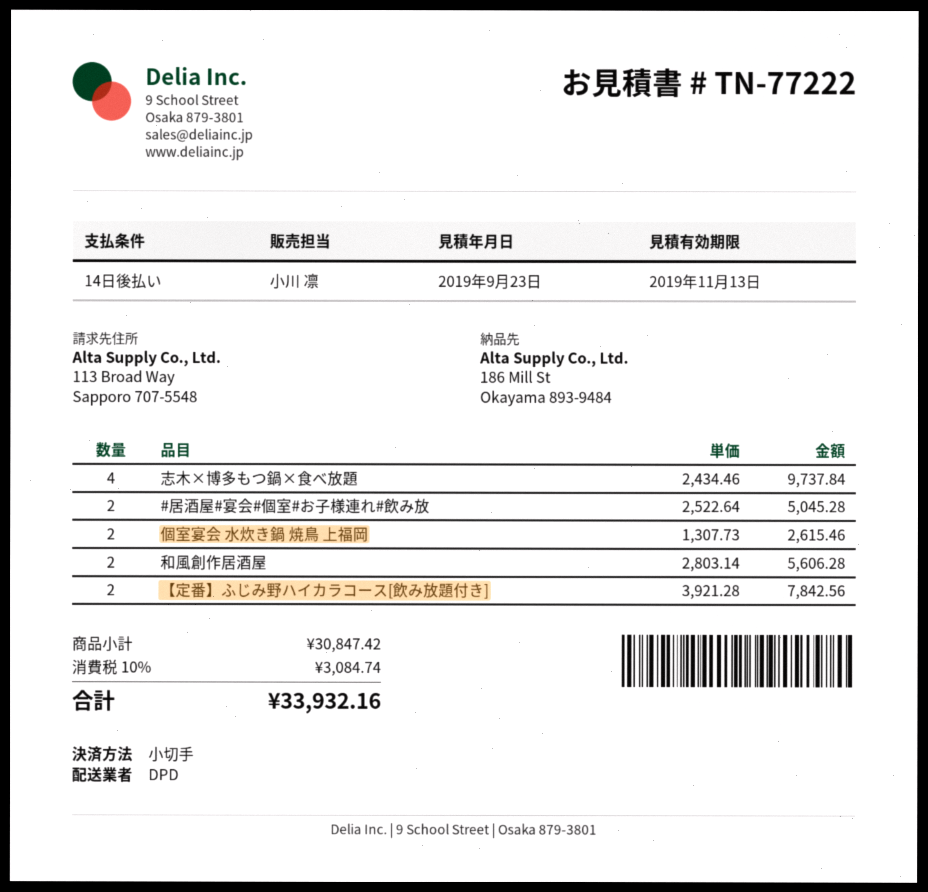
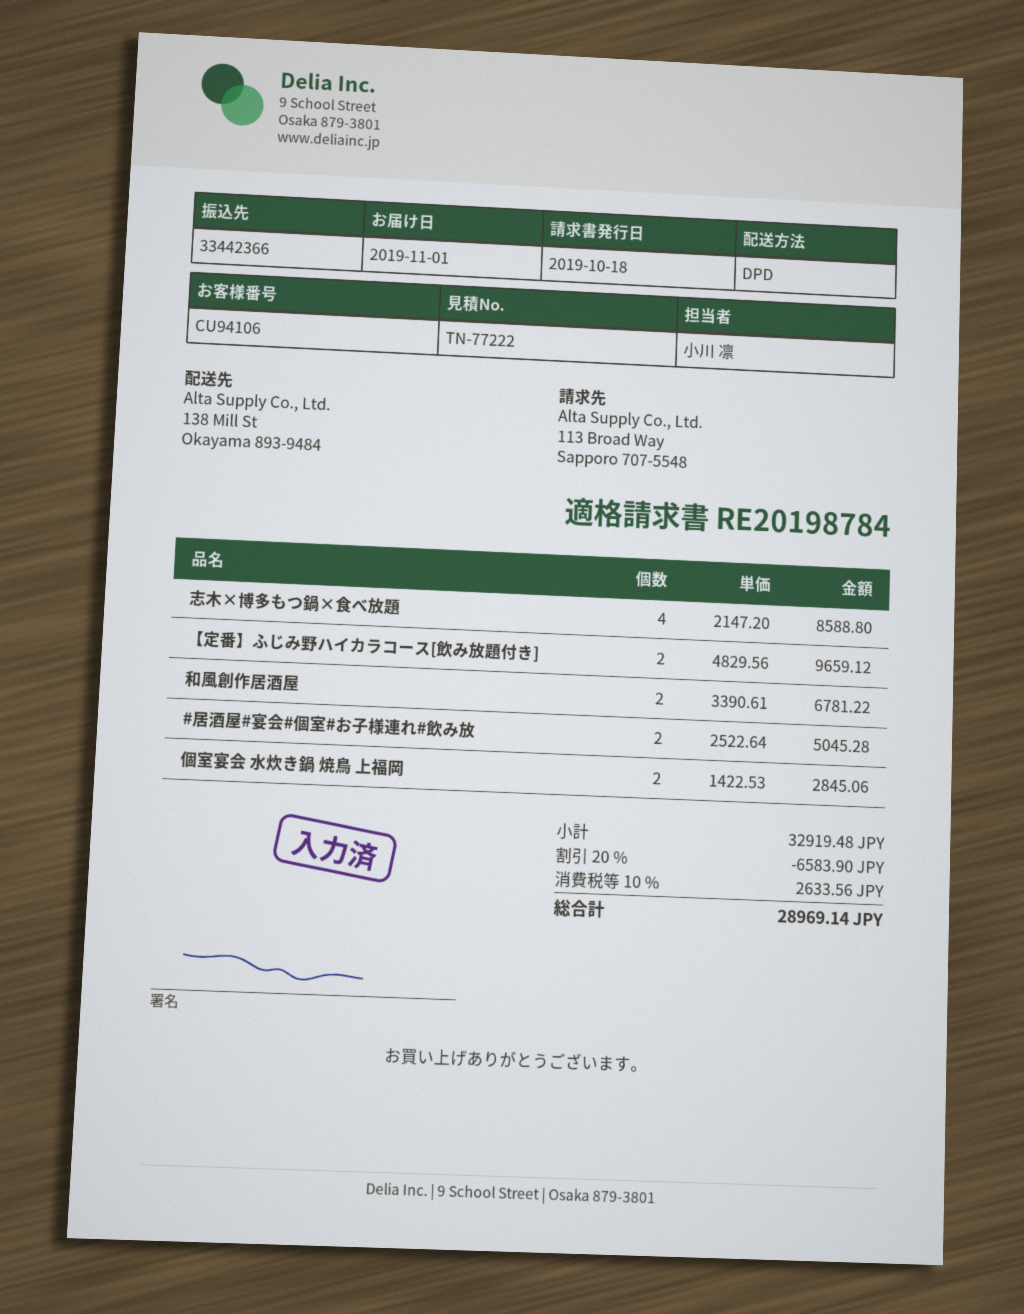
ship to: 186 Mill St, Okayama 893-9484 -> 138 Mill St, Okayama 893-9484
志木×博多もつ鍋×食べ放題: 4 x 2434.46 = 9737.84 -> 4 x 2147.20 = 8588.80
個室宴会 水炊き鍋 焼鳥 上福岡: 2 x 1307.73 = 2615.46 -> 2 x 1422.53 = 2845.06
和風創作居酒屋: 2 x 2803.14 = 5606.28 -> 2 x 3390.61 = 6781.22
【定番】ふじみ野ハイカラコース[飲み放題付き]: 2 x 3921.28 = 7842.56 -> 2 x 4829.56 = 9659.12
subtotal: 30847.42 -> 32919.48
discount: none -> 20% = 6583.90
tax: 10% = 3084.74 -> 10% = 2633.56
total: 33932.16 -> 28969.14

